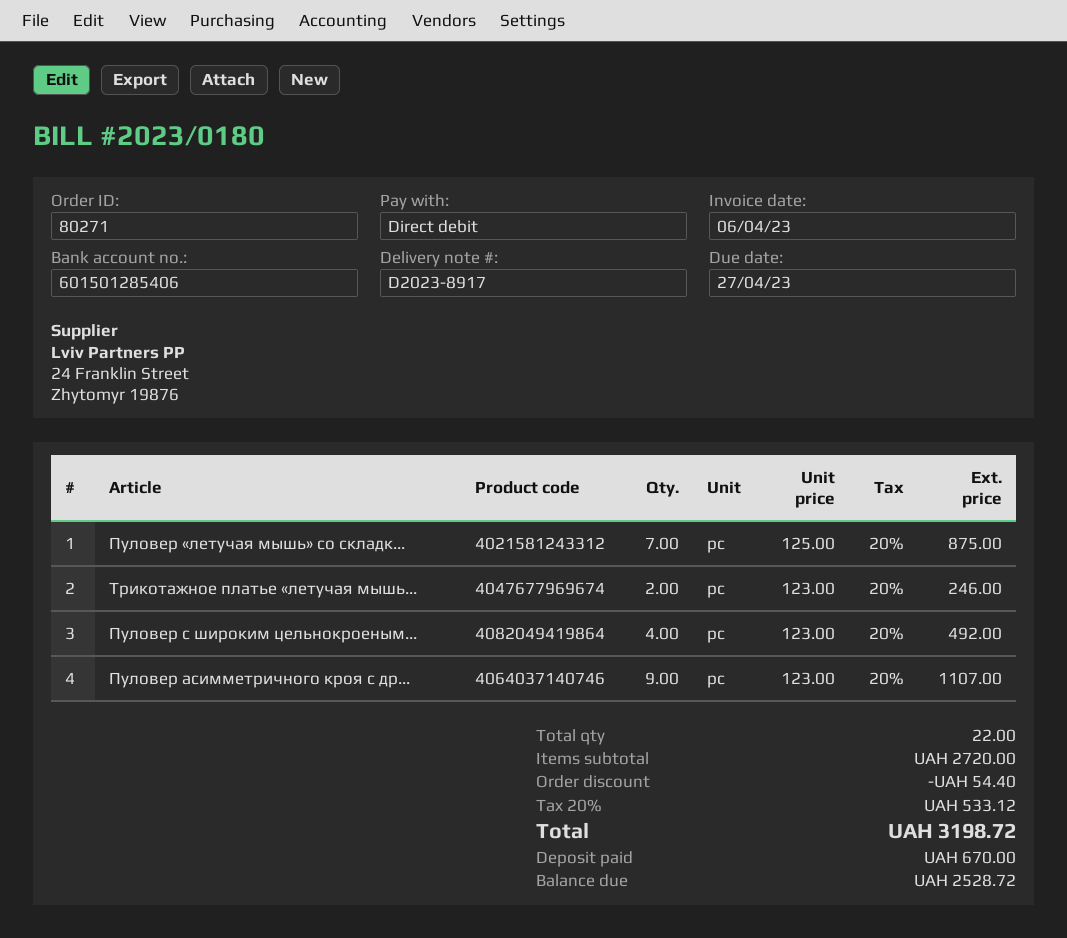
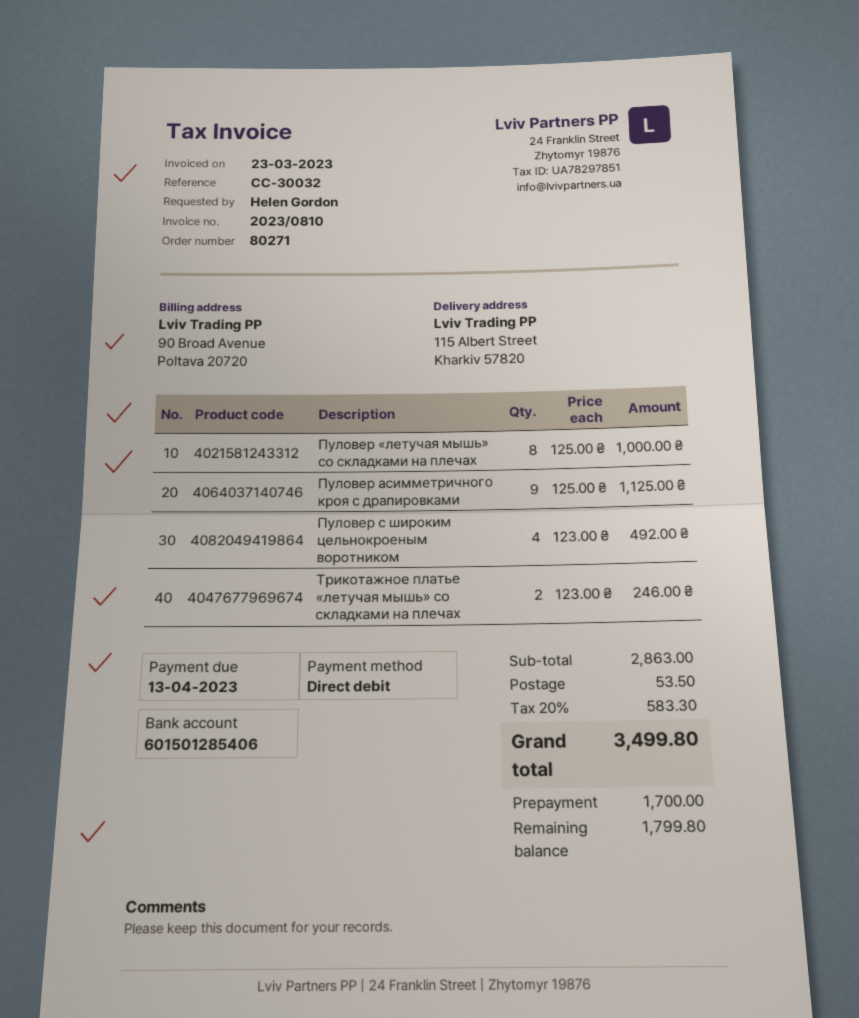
invoice number: 2023/0180 -> 2023/0810
invoice date: 2023-04-06 -> 2023-03-23
due date: 2023-04-27 -> 2023-04-13
Пуловер «летучая мышь» со складк...: 7 x 125.00 = 875.00 -> 8 x 125.00 = 1000.00
Пуловер асимметричного кроя с др...: 9 x 123.00 = 1107.00 -> 9 x 125.00 = 1125.00
subtotal: 2720.00 -> 2863.00
discount: 54.40 -> none
shipping: none -> 53.50
tax: 20% = 533.12 -> 20% = 583.30
total: 3198.72 -> 3499.80
deposit: 670.00 -> 1700.00
balance: 2528.72 -> 1799.80

